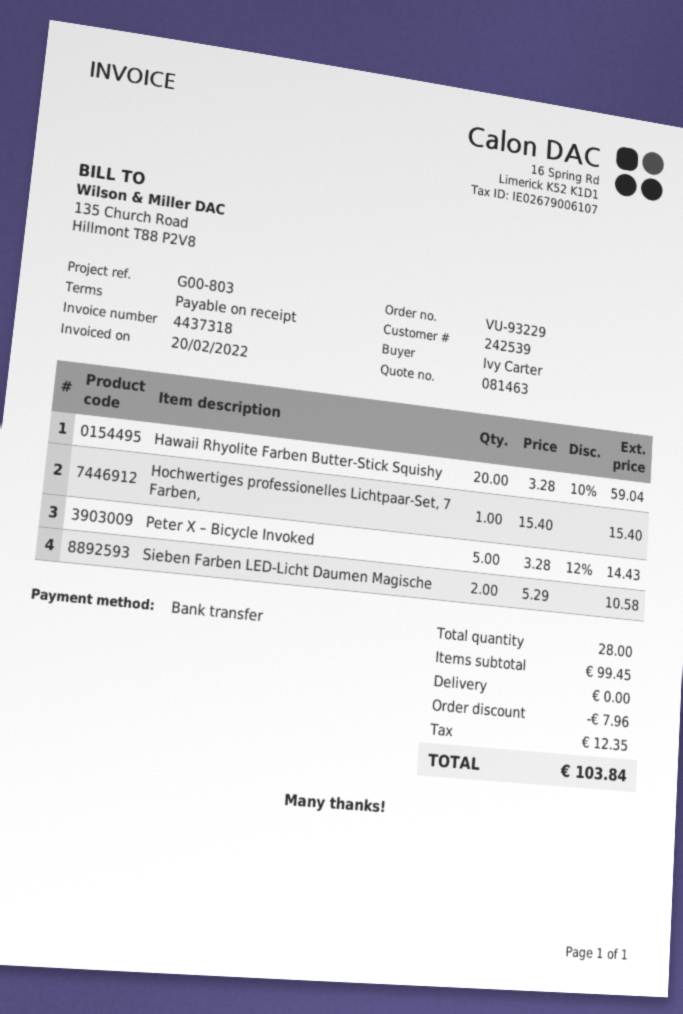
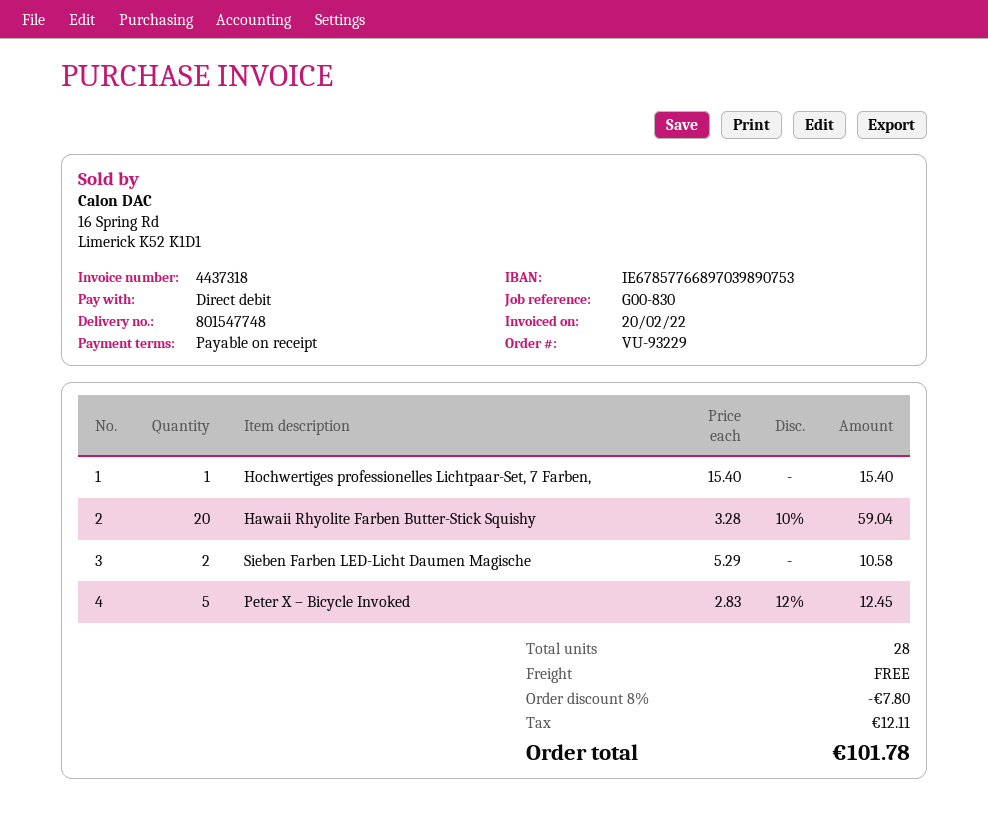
reference: G00-803 -> G00-830
payment method: bank transfer -> direct debit
Peter X – Bicycle Invoked: 5 x 3.28 - 12% = 14.43 -> 5 x 2.83 - 12% = 12.45
discount: 7.96 -> 7.80
tax: 12.35 -> 12.11
total: 103.84 -> 101.78

